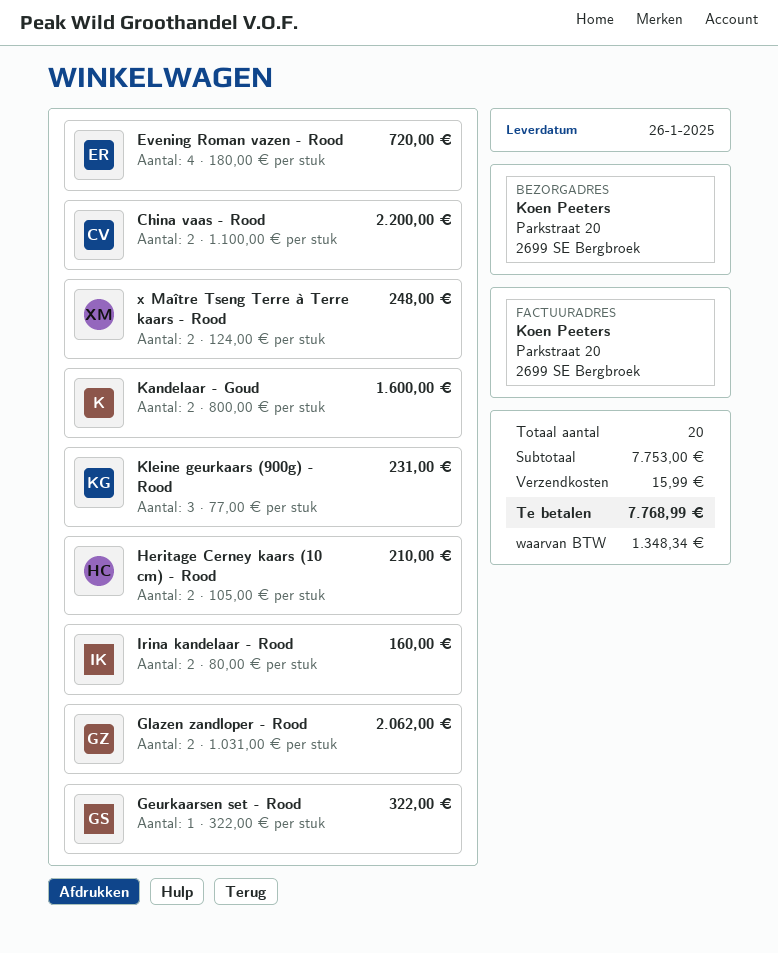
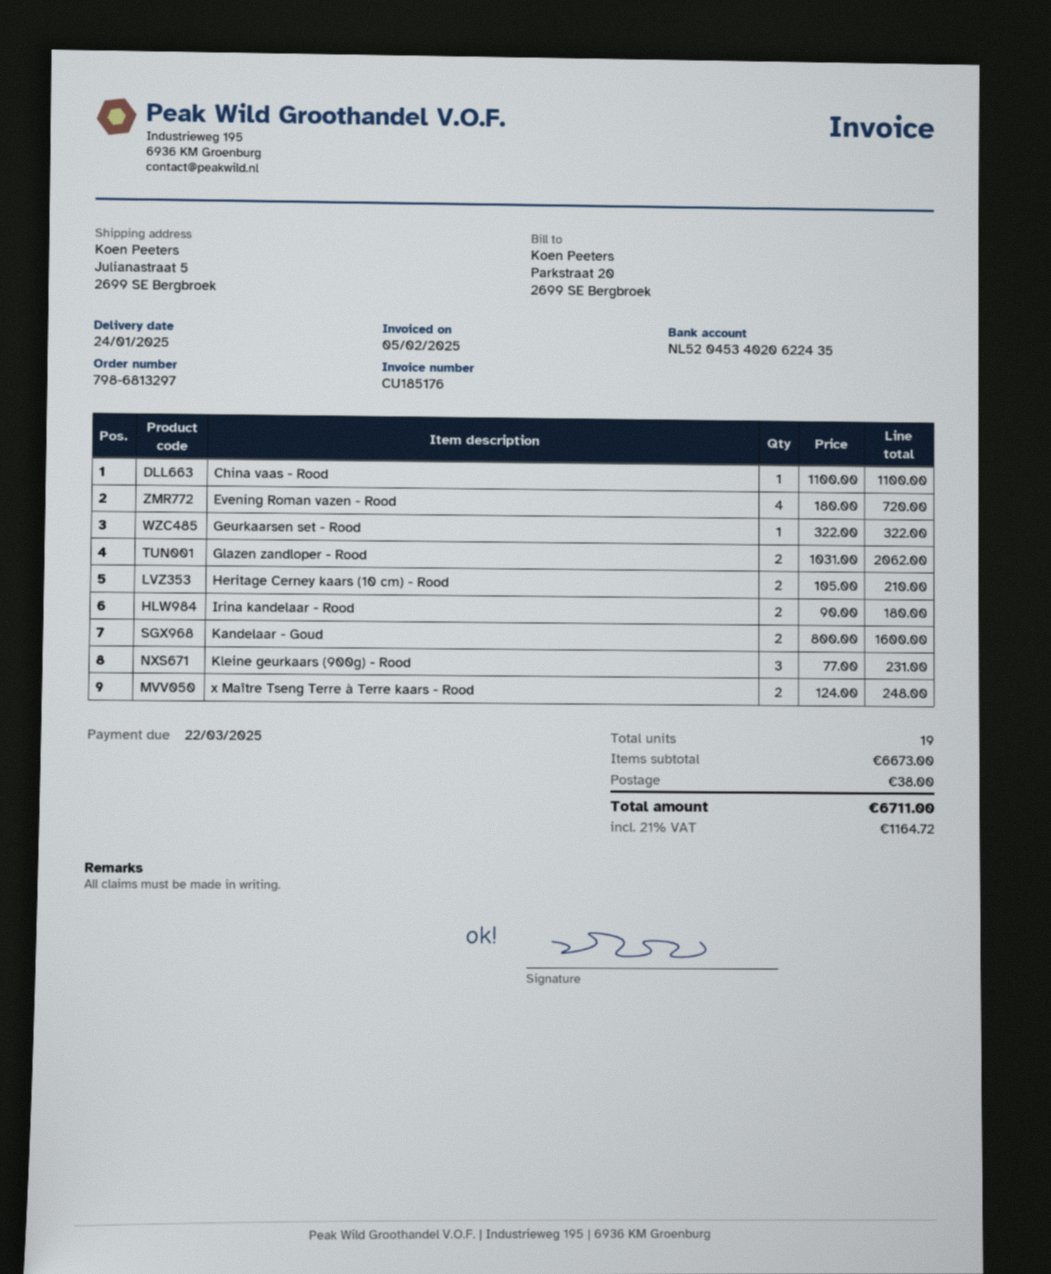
delivery date: 2025-01-26 -> 2025-01-24
ship to: Parkstraat 20, 2699 SE Bergbroek -> Julianastraat 5, 2699 SE Bergbroek
China vaas - Rood: 2 x 1100.00 = 2200.00 -> 1 x 1100.00 = 1100.00
Irina kandelaar - Rood: 2 x 80.00 = 160.00 -> 2 x 90.00 = 180.00
total quantity: 20 -> 19
subtotal: 7753.00 -> 6673.00
shipping: 15.99 -> 38.00
tax: 1348.34 -> 1164.72
total: 7768.99 -> 6711.00

